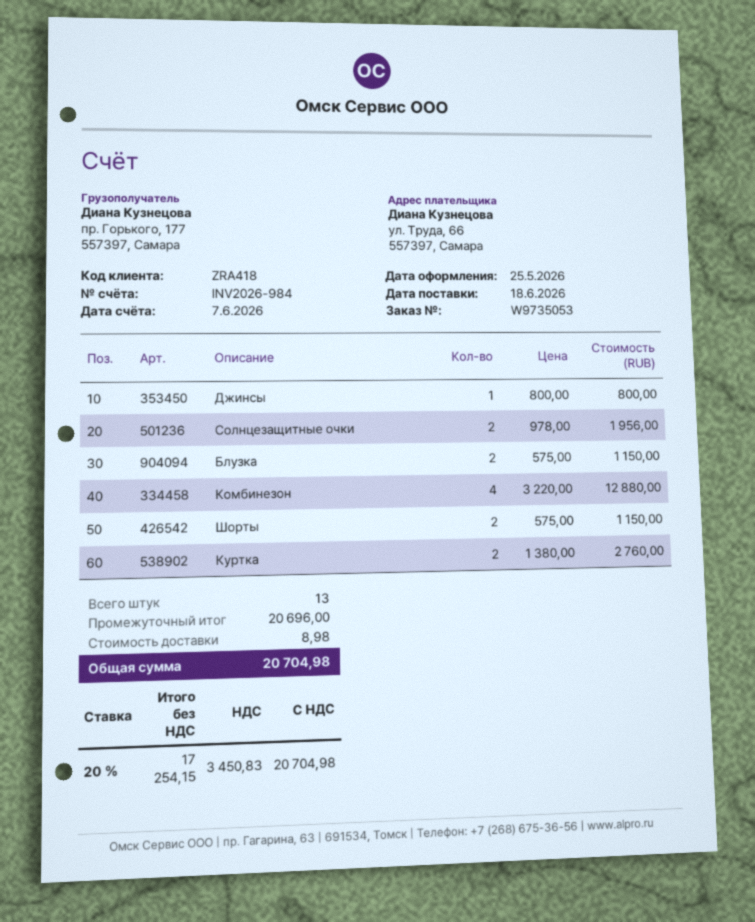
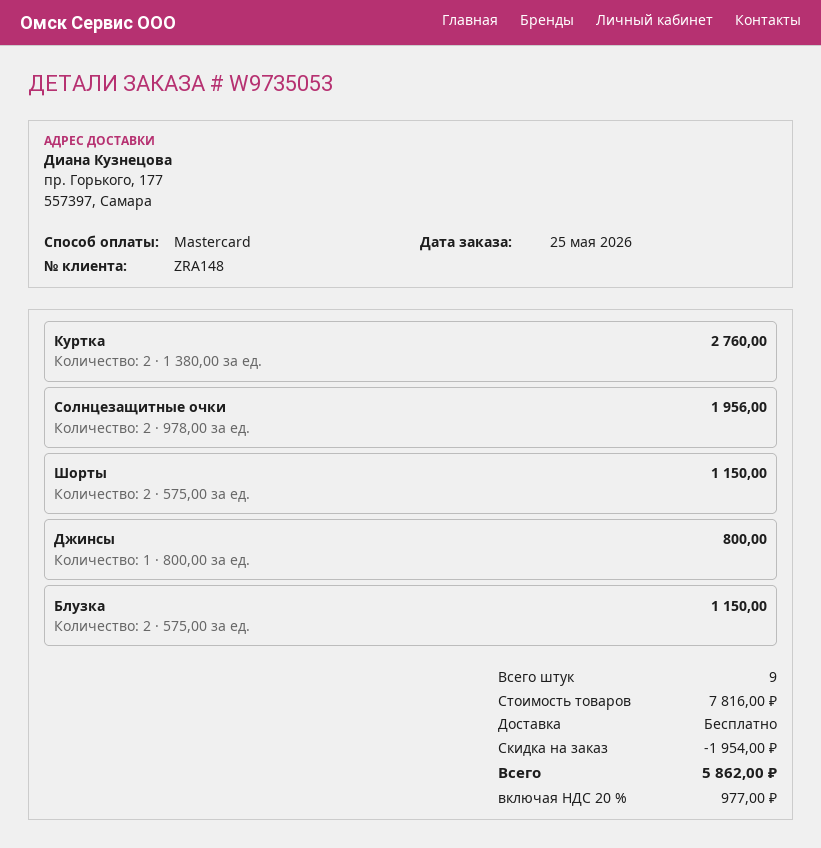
customer number: ZRA418 -> ZRA148
Комбинезон: 4 x 3220.00 = 12880.00 -> none
total quantity: 13 -> 9
subtotal: 20696.00 -> 7816.00
discount: none -> 1954.00
shipping: 8.98 -> 0.00
tax: 20% = 3450.83 -> 20% = 977.00
total: 20704.98 -> 5862.00

